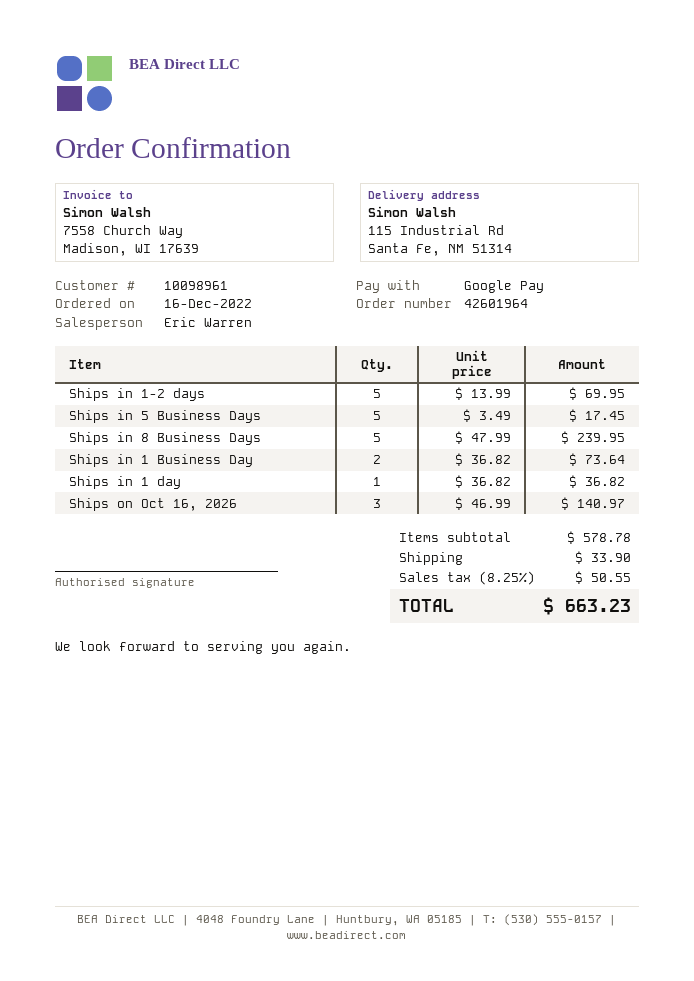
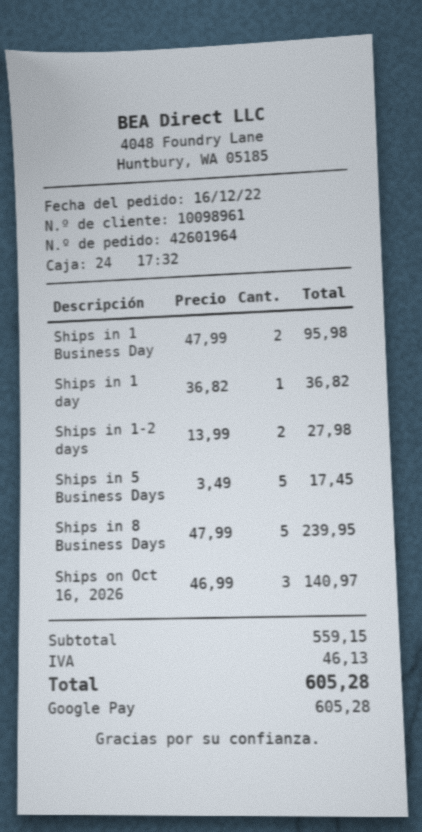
Ships in 1-2 days: 5 x 13.99 = 69.95 -> 2 x 13.99 = 27.98
Ships in 1 Business Day: 2 x 36.82 = 73.64 -> 2 x 47.99 = 95.98
subtotal: 578.78 -> 559.15
shipping: 33.90 -> none
tax: 50.55 -> 46.13
total: 663.23 -> 605.28

